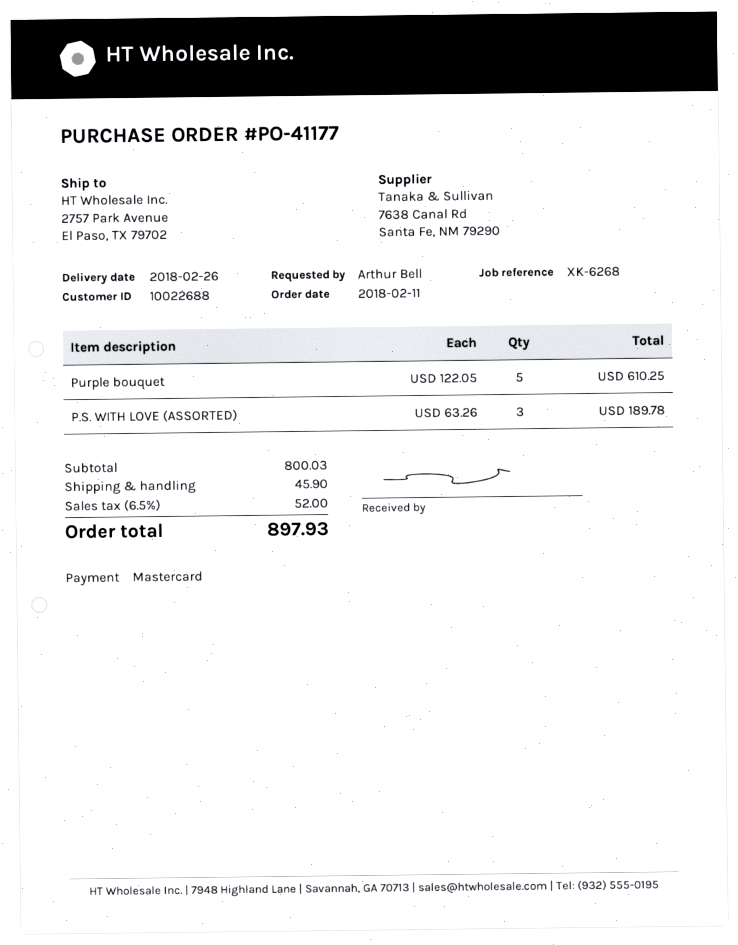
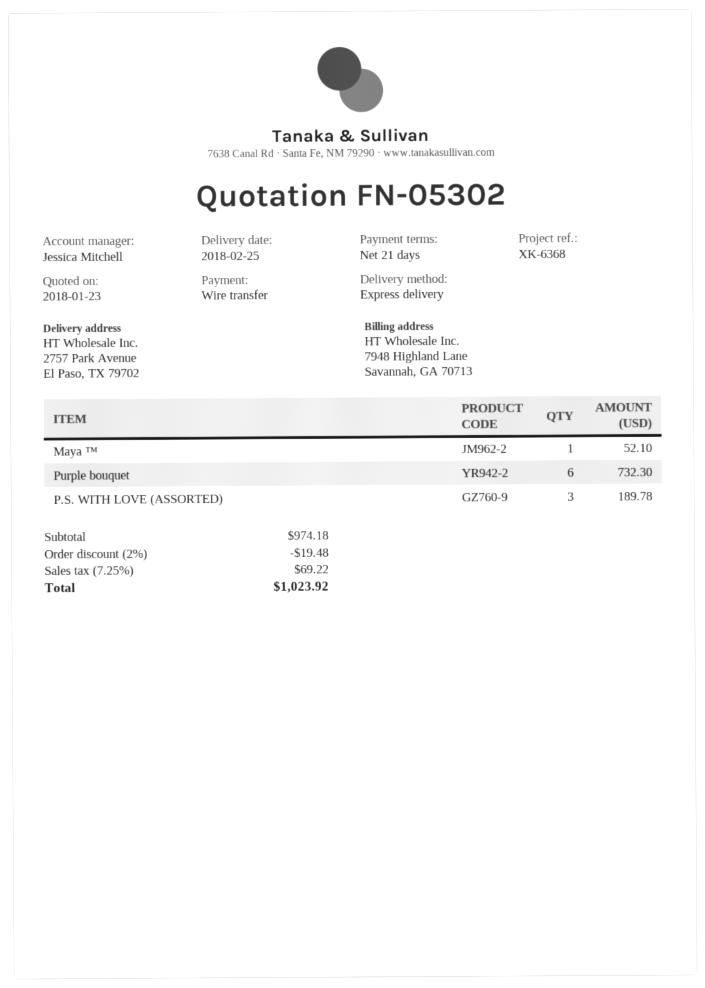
delivery date: 2018-02-26 -> 2018-02-25
reference: XK-6268 -> XK-6368
payment method: Mastercard -> bank transfer
Purple bouquet: 5 for 610.25 -> 6 for 732.30
Maya ™: none -> 1 for 52.10
subtotal: 800.03 -> 974.18
discount: none -> 2% = 19.48
shipping: 45.90 -> none
tax: 6.5% = 52.00 -> 7.25% = 69.22
total: 897.93 -> 1023.92

